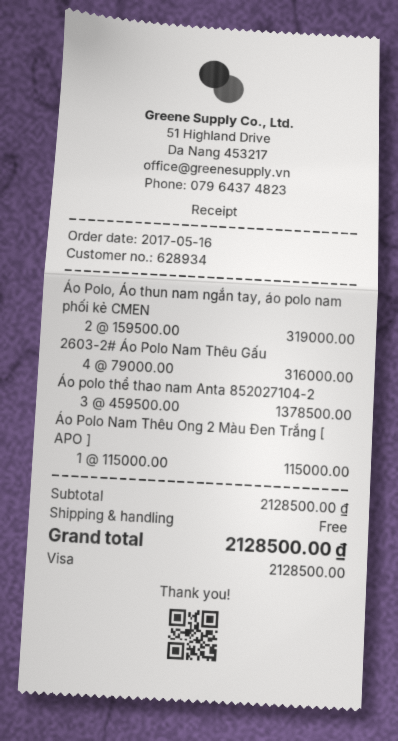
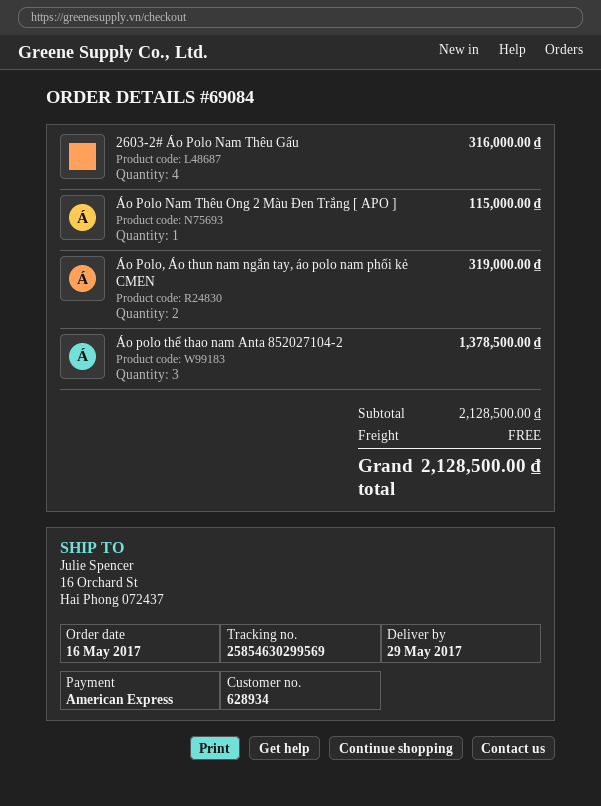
payment method: Visa -> American Express

